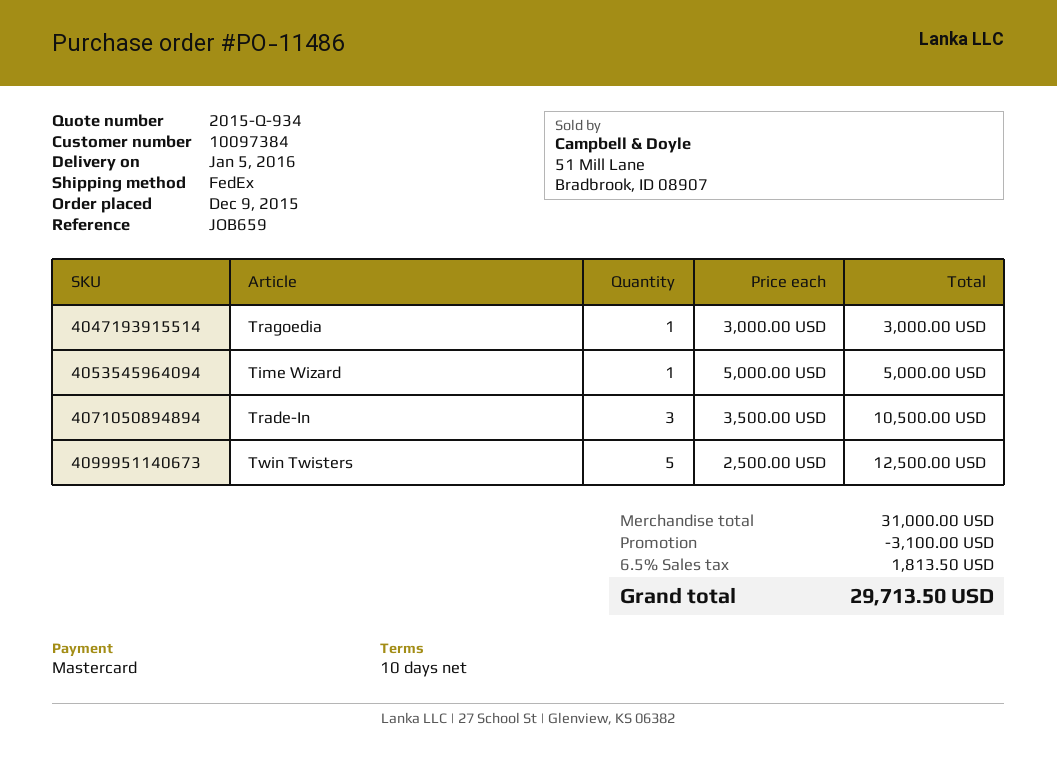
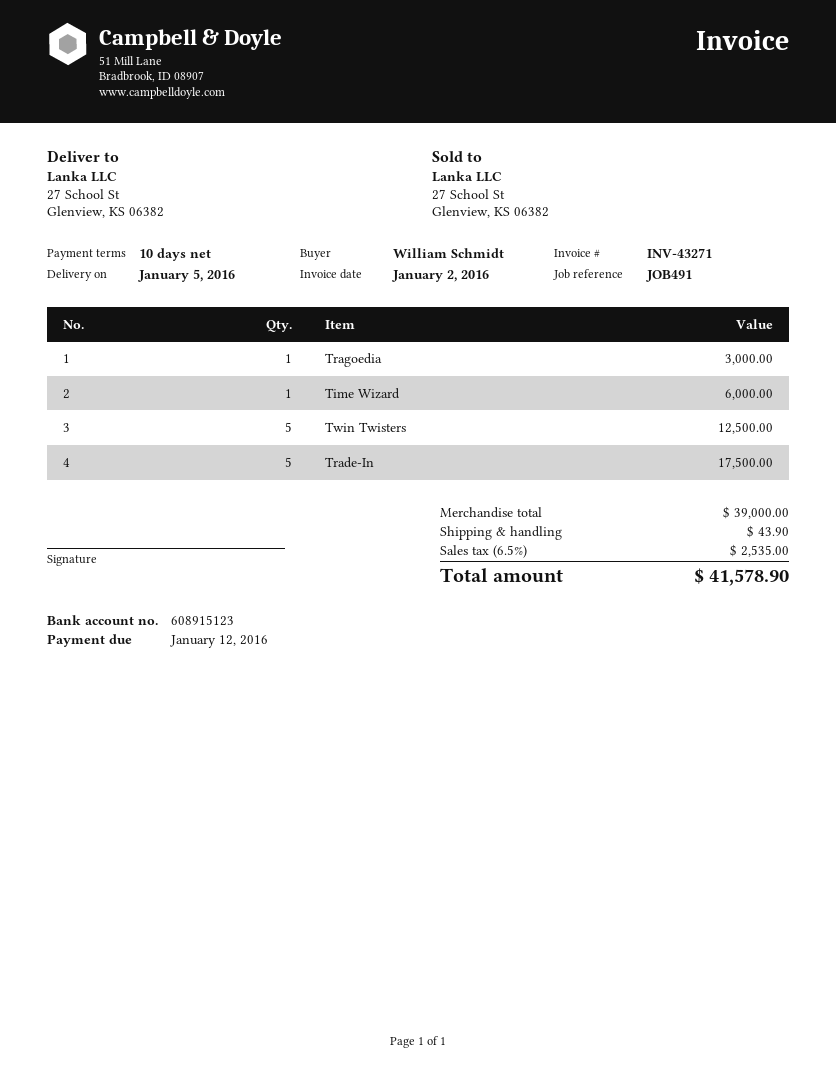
reference: JOB659 -> JOB491
Time Wizard: 1 for 5000.00 -> 1 for 6000.00
Trade-In: 3 for 10500.00 -> 5 for 17500.00
subtotal: 31000.00 -> 39000.00
discount: 3100.00 -> none
shipping: none -> 43.90
tax: 6.5% = 1813.50 -> 6.5% = 2535.00
total: 29713.50 -> 41578.90

